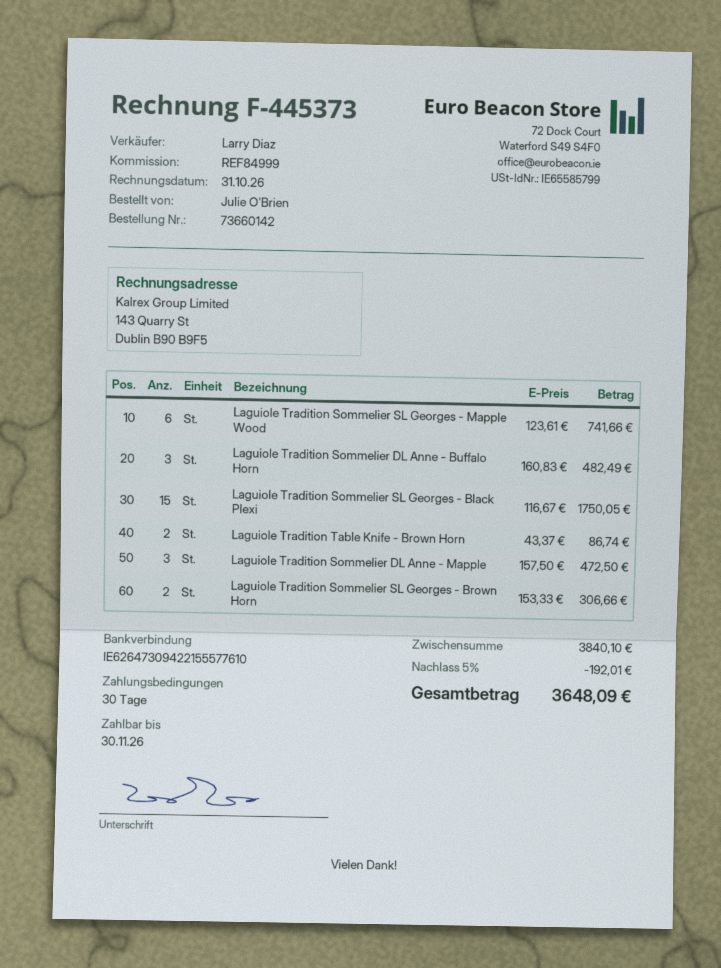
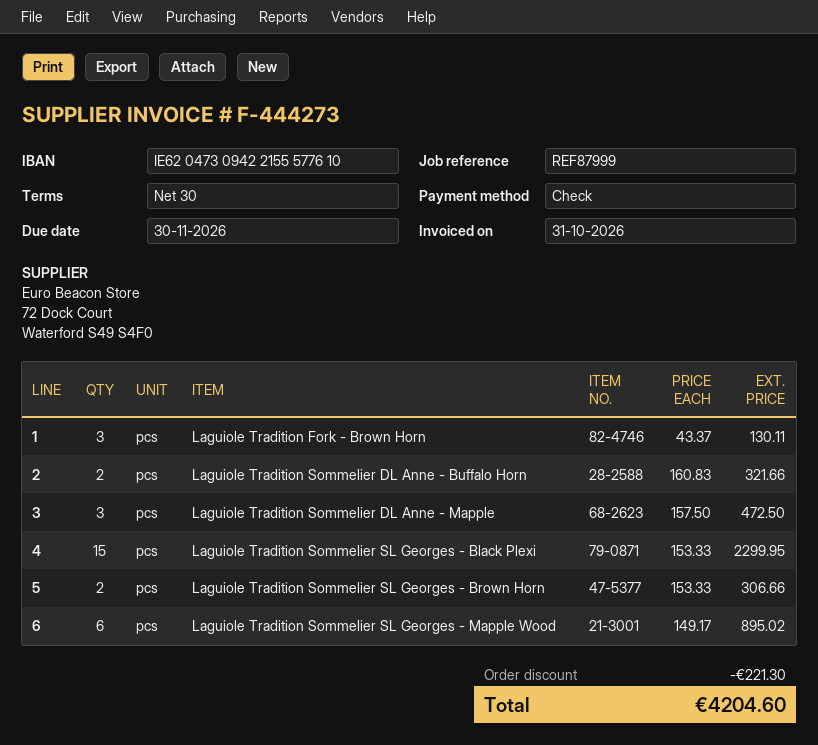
invoice number: F-445373 -> F-444273
reference: REF84999 -> REF87999
bank account: IE62647309422155577610 -> IE62047309422155577610
Laguiole Tradition Sommelier SL Georges - Mapple Wood: 6 x 123.61 = 741.66 -> 6 x 149.17 = 895.02
Laguiole Tradition Sommelier DL Anne - Buffalo Horn: 3 x 160.83 = 482.49 -> 2 x 160.83 = 321.66
Laguiole Tradition Sommelier SL Georges - Black Plexi: 15 x 116.67 = 1750.05 -> 15 x 153.33 = 2299.95
Laguiole Tradition Table Knife - Brown Horn: 2 x 43.37 = 86.74 -> none
Laguiole Tradition Fork - Brown Horn: none -> 3 x 43.37 = 130.11
discount: 192.01 -> 221.30
total: 3648.09 -> 4204.60

